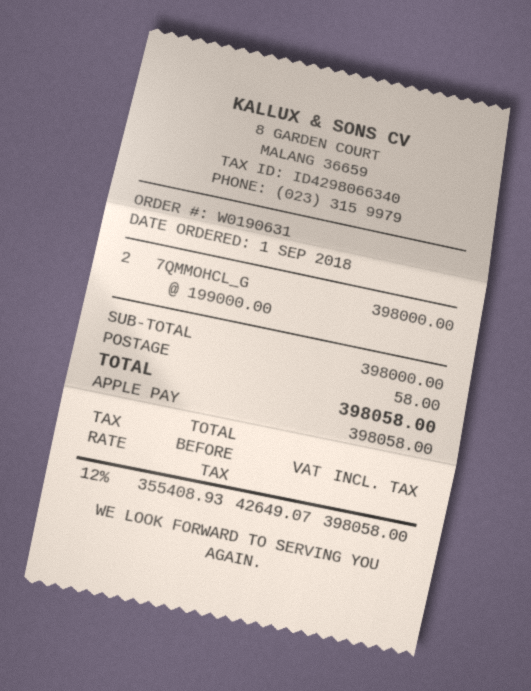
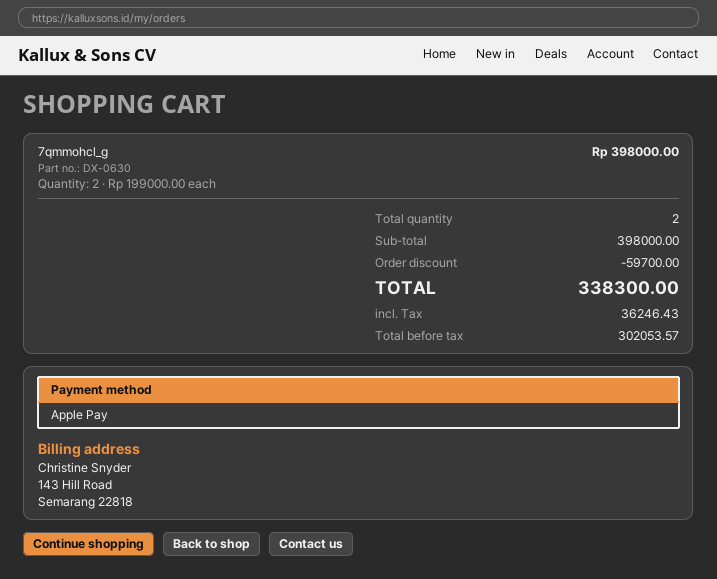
discount: none -> 59700.00
shipping: 58.00 -> none
net: 355408.93 -> 302053.57
tax: 42649.07 -> 36246.43
total: 398058.00 -> 338300.00

